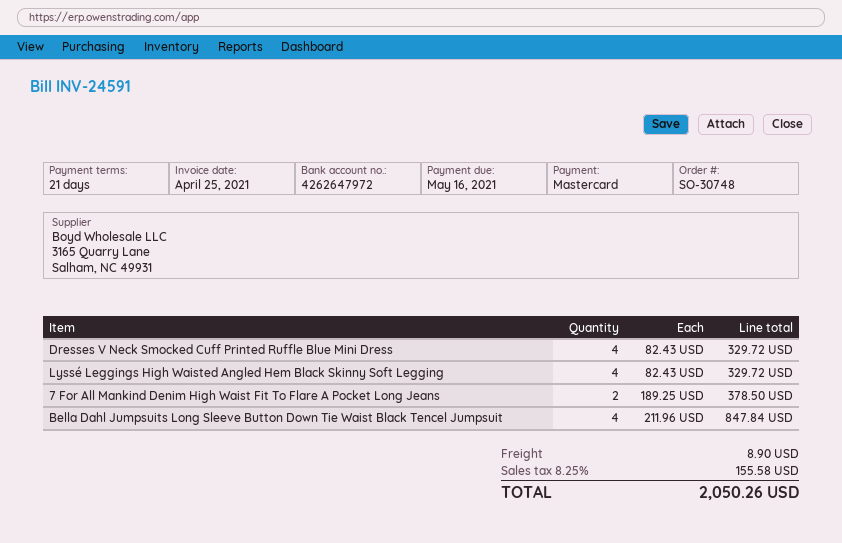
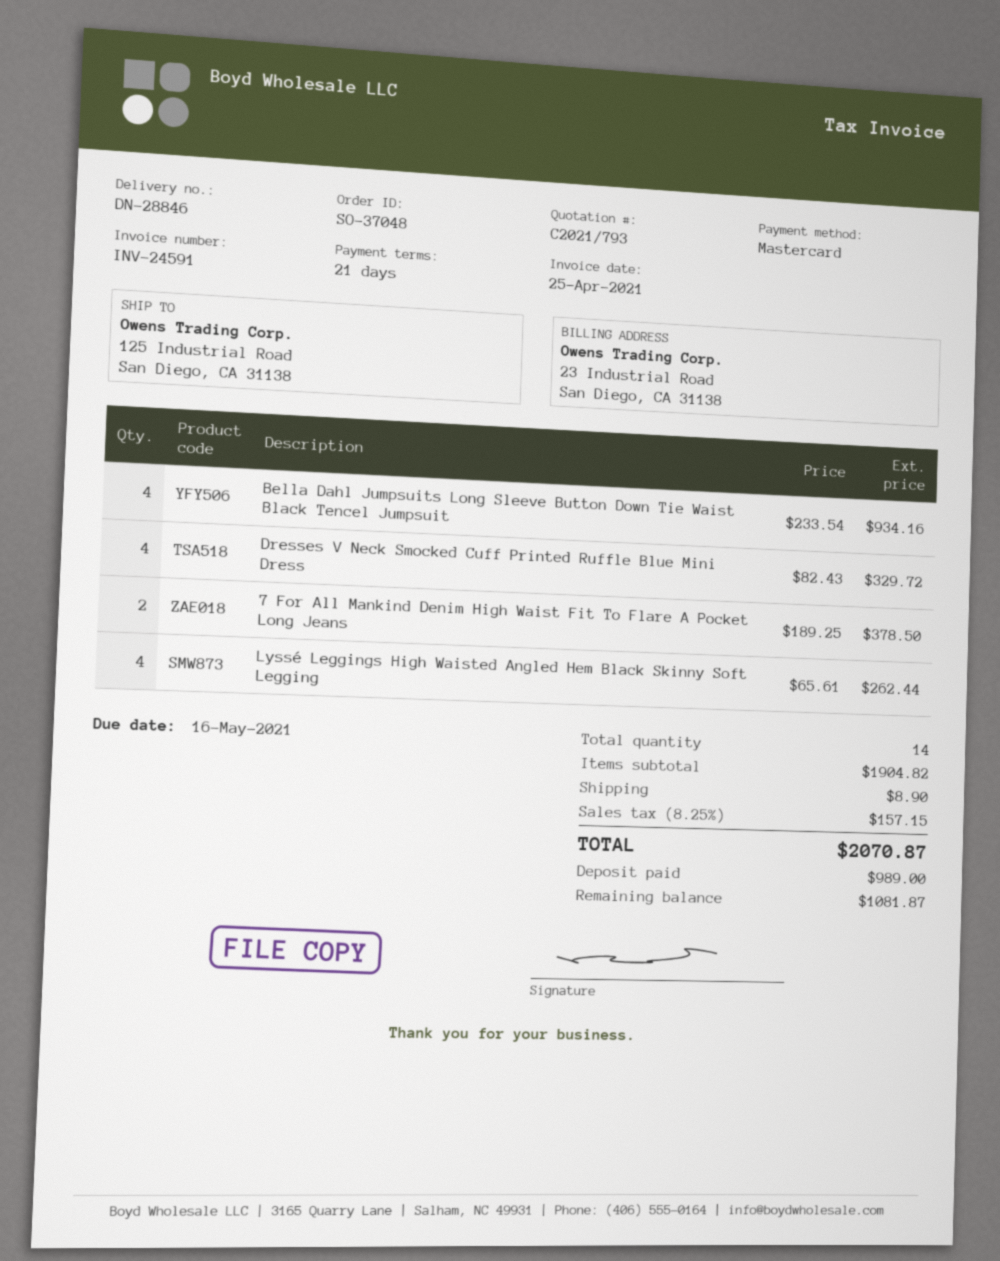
order number: SO-30748 -> SO-37048
Lyssé Leggings High Waisted Angled Hem Black Skinny Soft Legging: 4 x 82.43 = 329.72 -> 4 x 65.61 = 262.44
Bella Dahl Jumpsuits Long Sleeve Button Down Tie Waist Black Tencel Jumpsuit: 4 x 211.96 = 847.84 -> 4 x 233.54 = 934.16
tax: 8.25% = 155.58 -> 8.25% = 157.15
total: 2050.26 -> 2070.87

